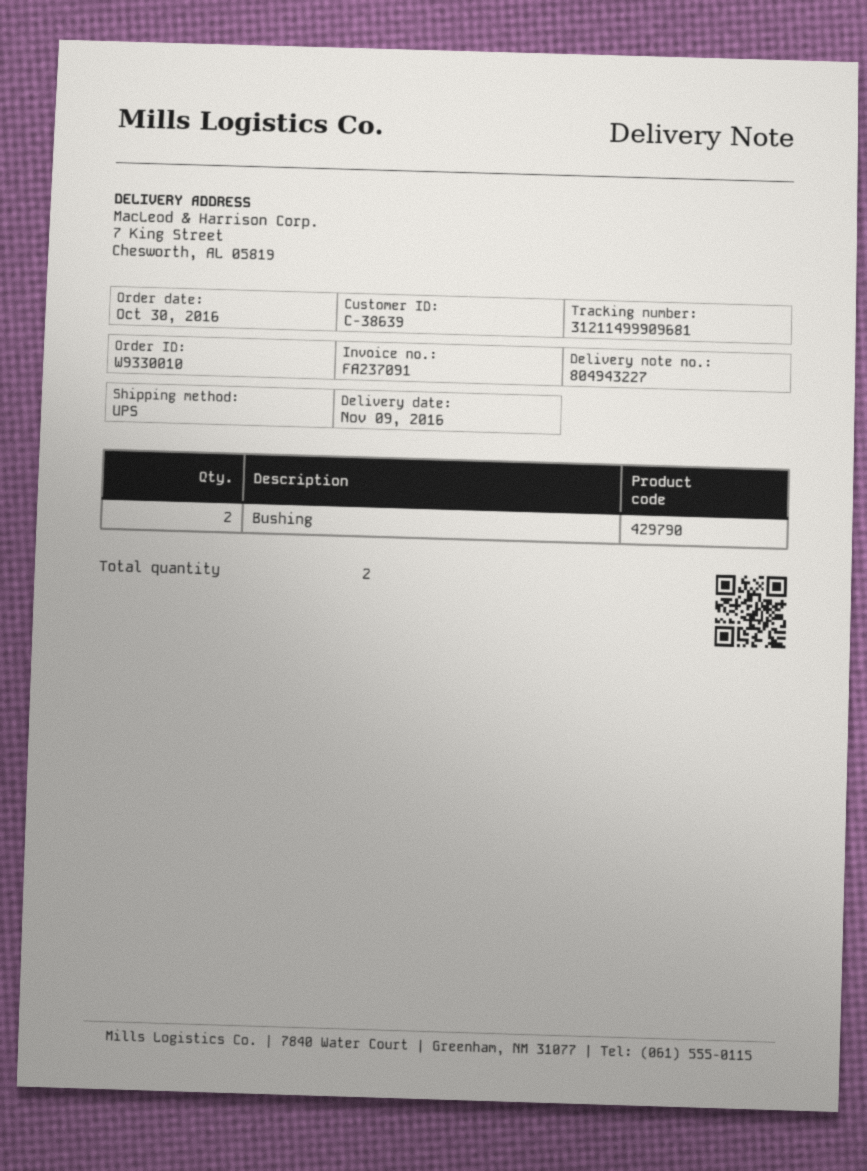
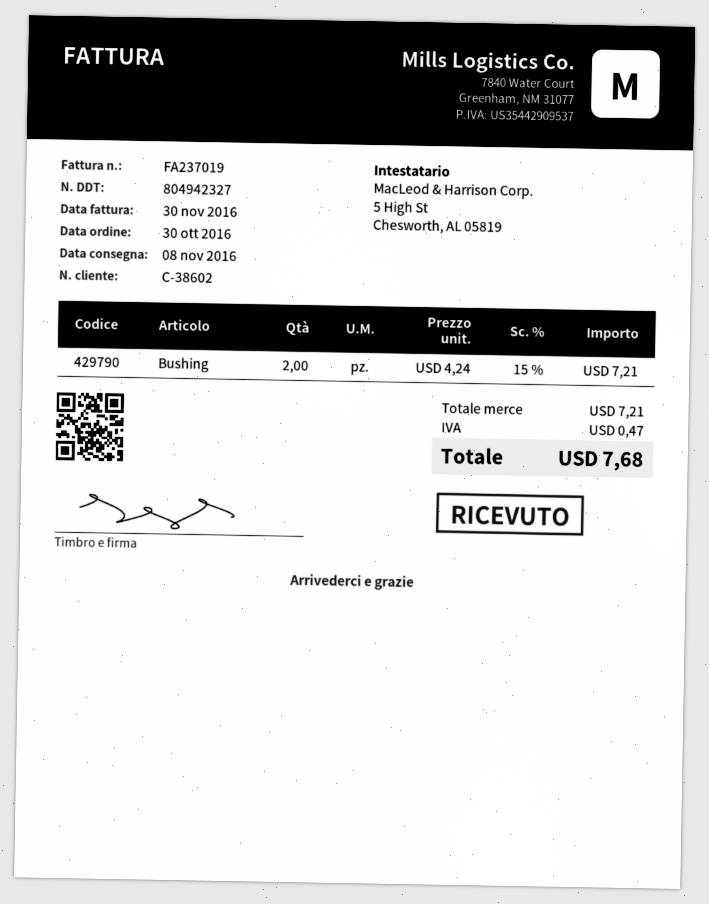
delivery note number: 804943227 -> 804942327
delivery date: 2016-11-09 -> 2016-11-08
invoice number: FA237091 -> FA237019
customer number: C-38639 -> C-38602

